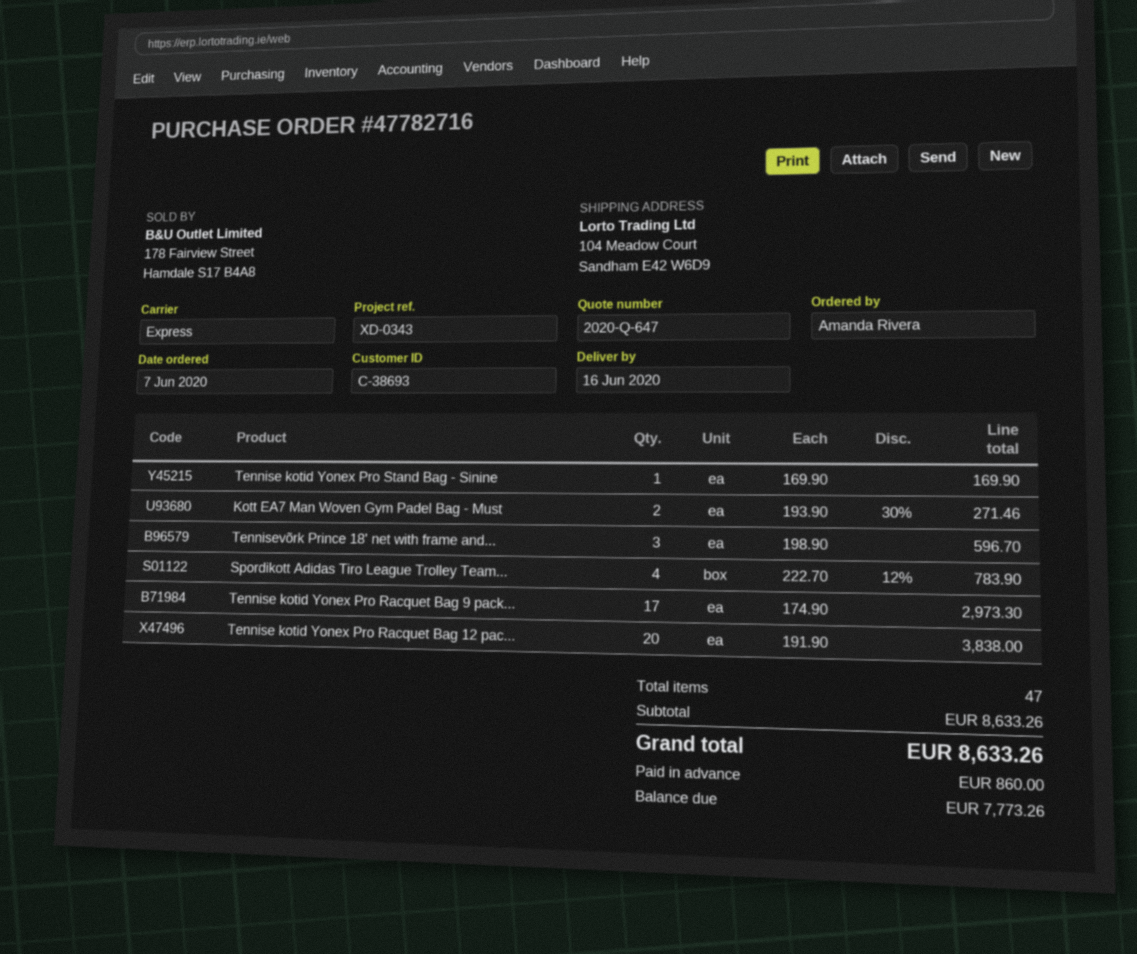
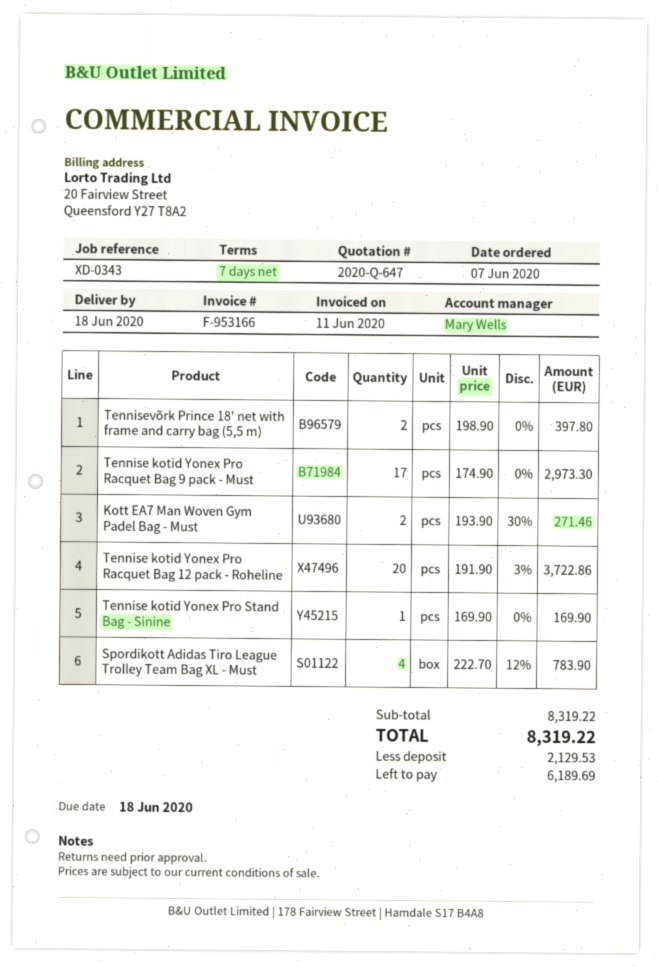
delivery date: 2020-06-16 -> 2020-06-18
Tennisevõrk Prince 18' net with frame and...: 3 x 198.90 = 596.70 -> 2 x 198.90 = 397.80
Tennise kotid Yonex Pro Racquet Bag 12 pac...: 20 x 191.90 = 3838.00 -> 20 x 191.90 - 3% = 3722.86
subtotal: 8633.26 -> 8319.22
total: 8633.26 -> 8319.22
deposit: 860.00 -> 2129.53
balance: 7773.26 -> 6189.69

